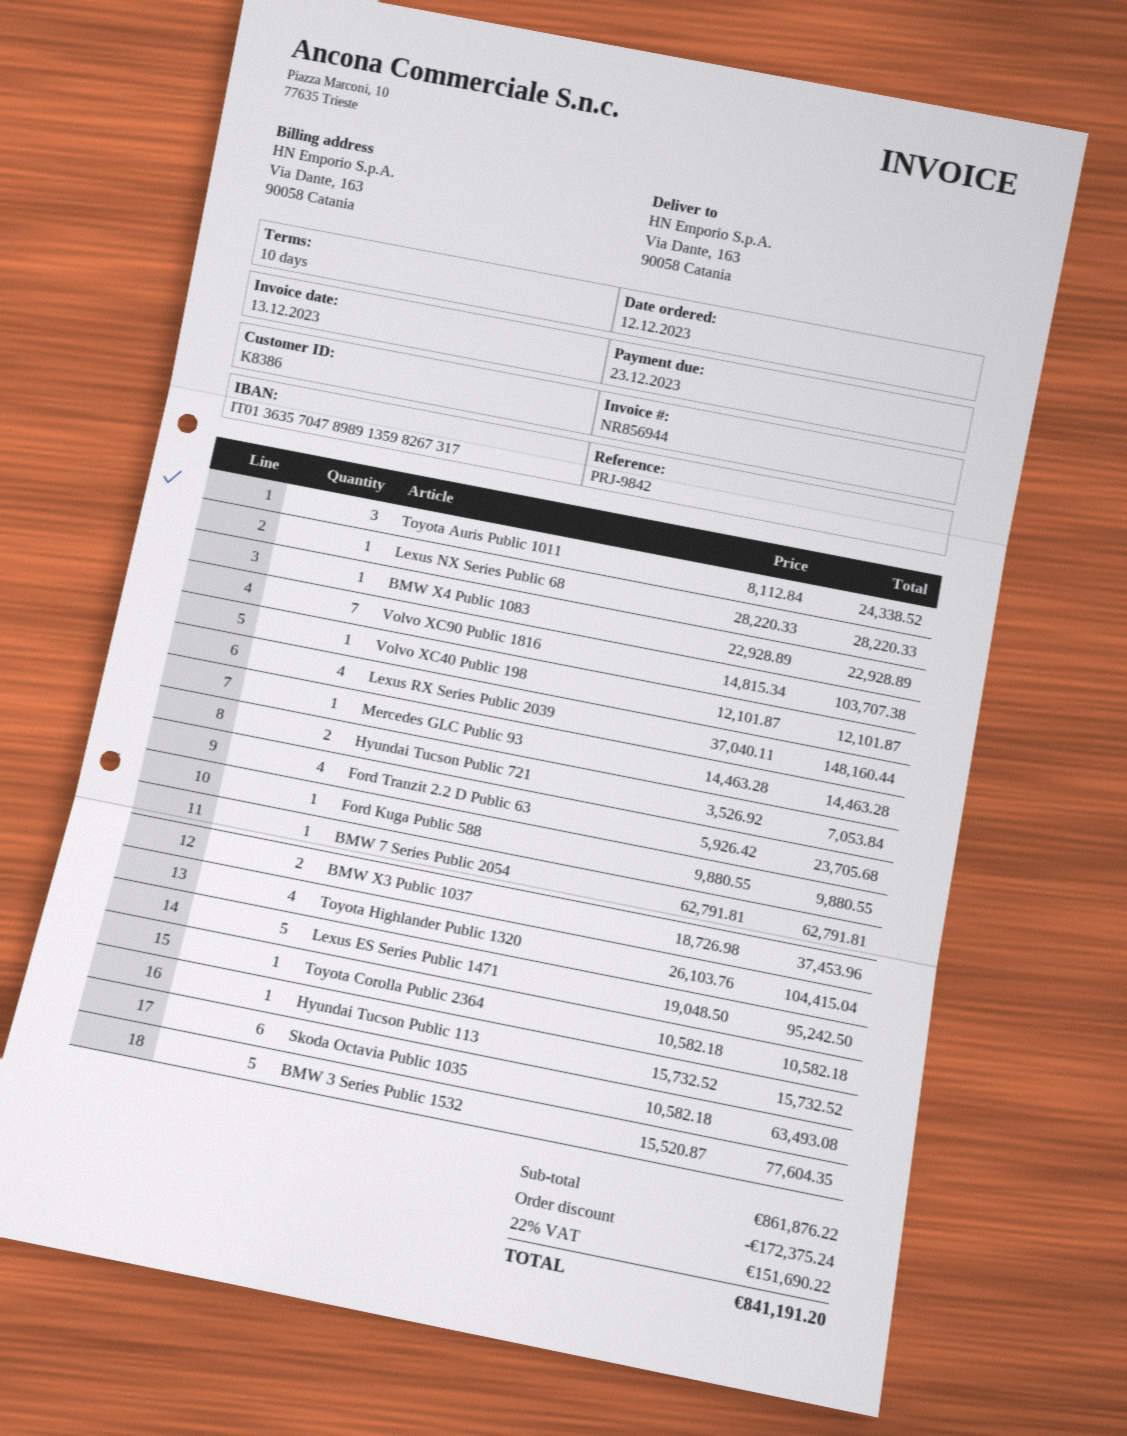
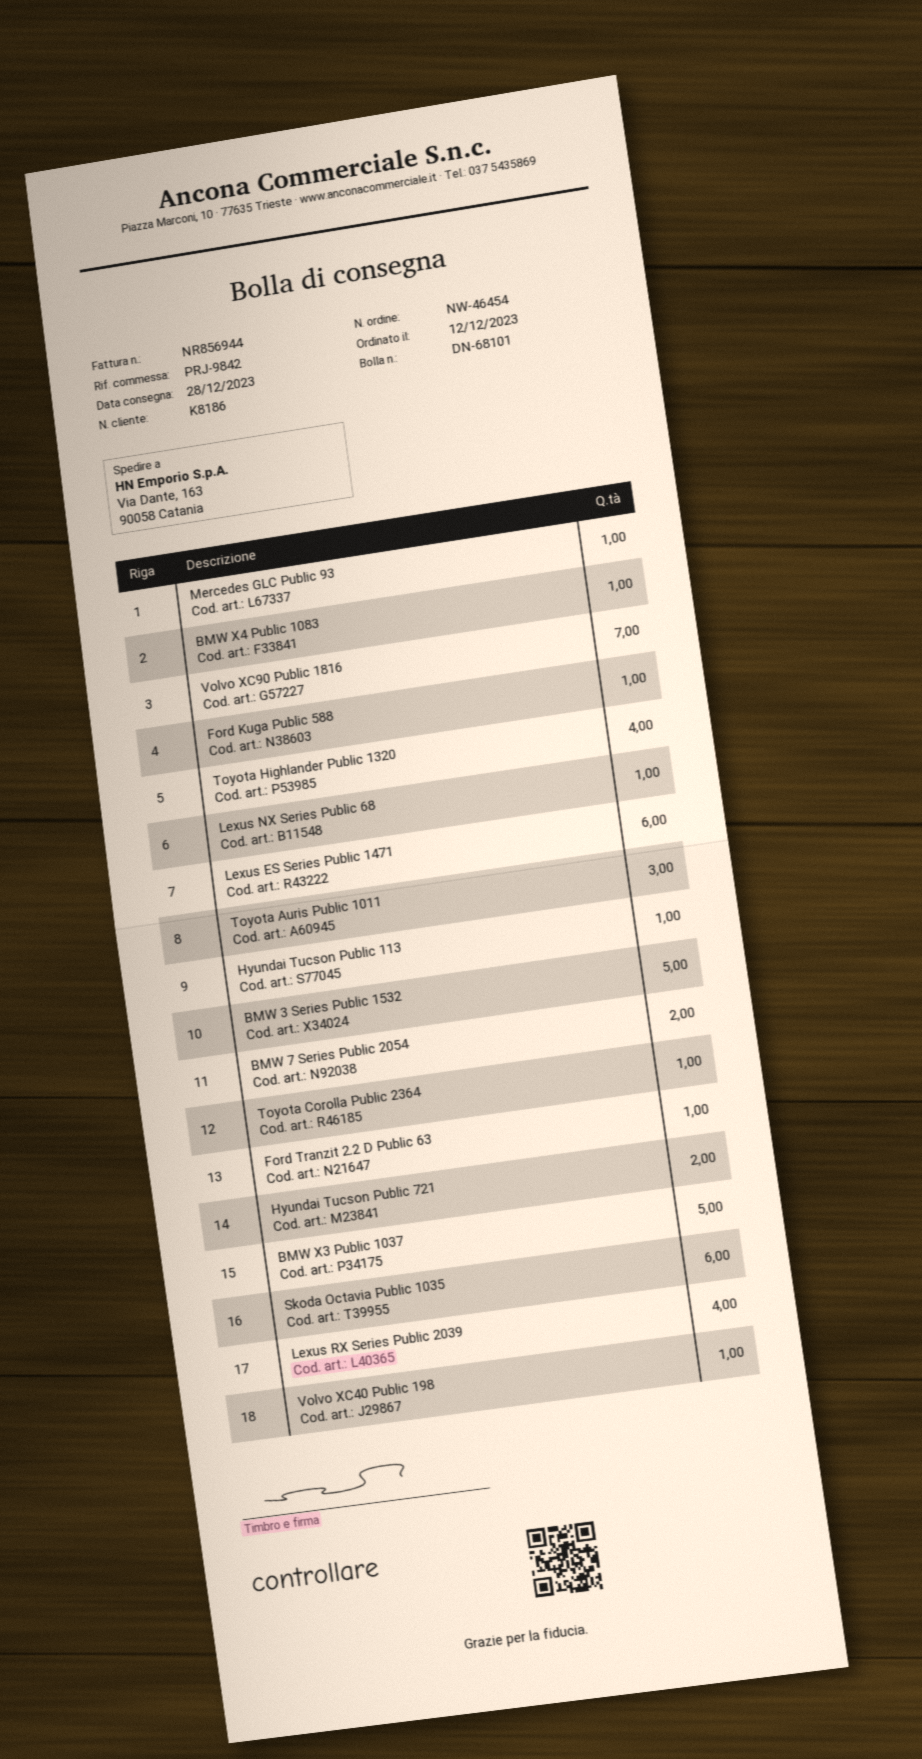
customer number: K8386 -> K8186
Ford Tranzit 2.2 D Public 63: 4 -> 1
BMW 7 Series Public 2054: 1 -> 2
BMW X3 Public 1037: 2 -> 5
Lexus ES Series Public 1471: 5 -> 6

